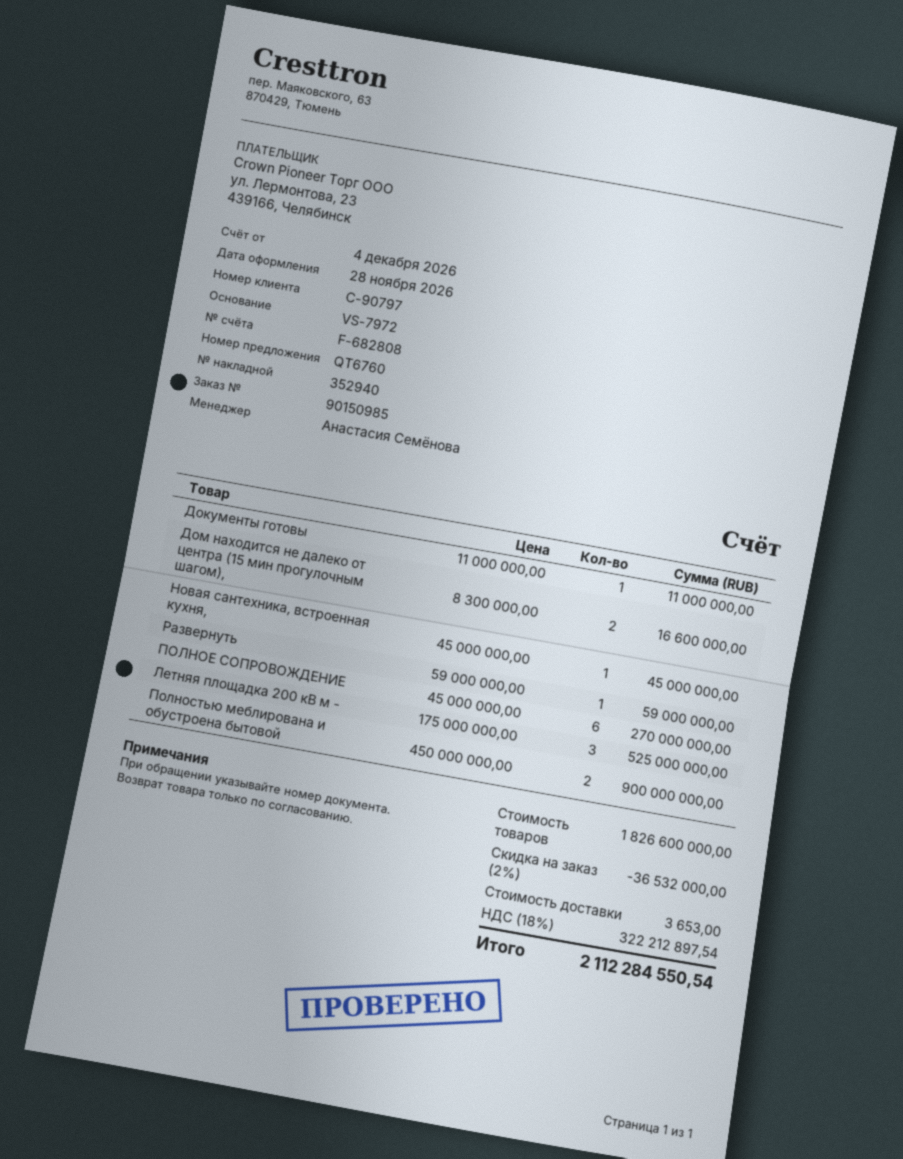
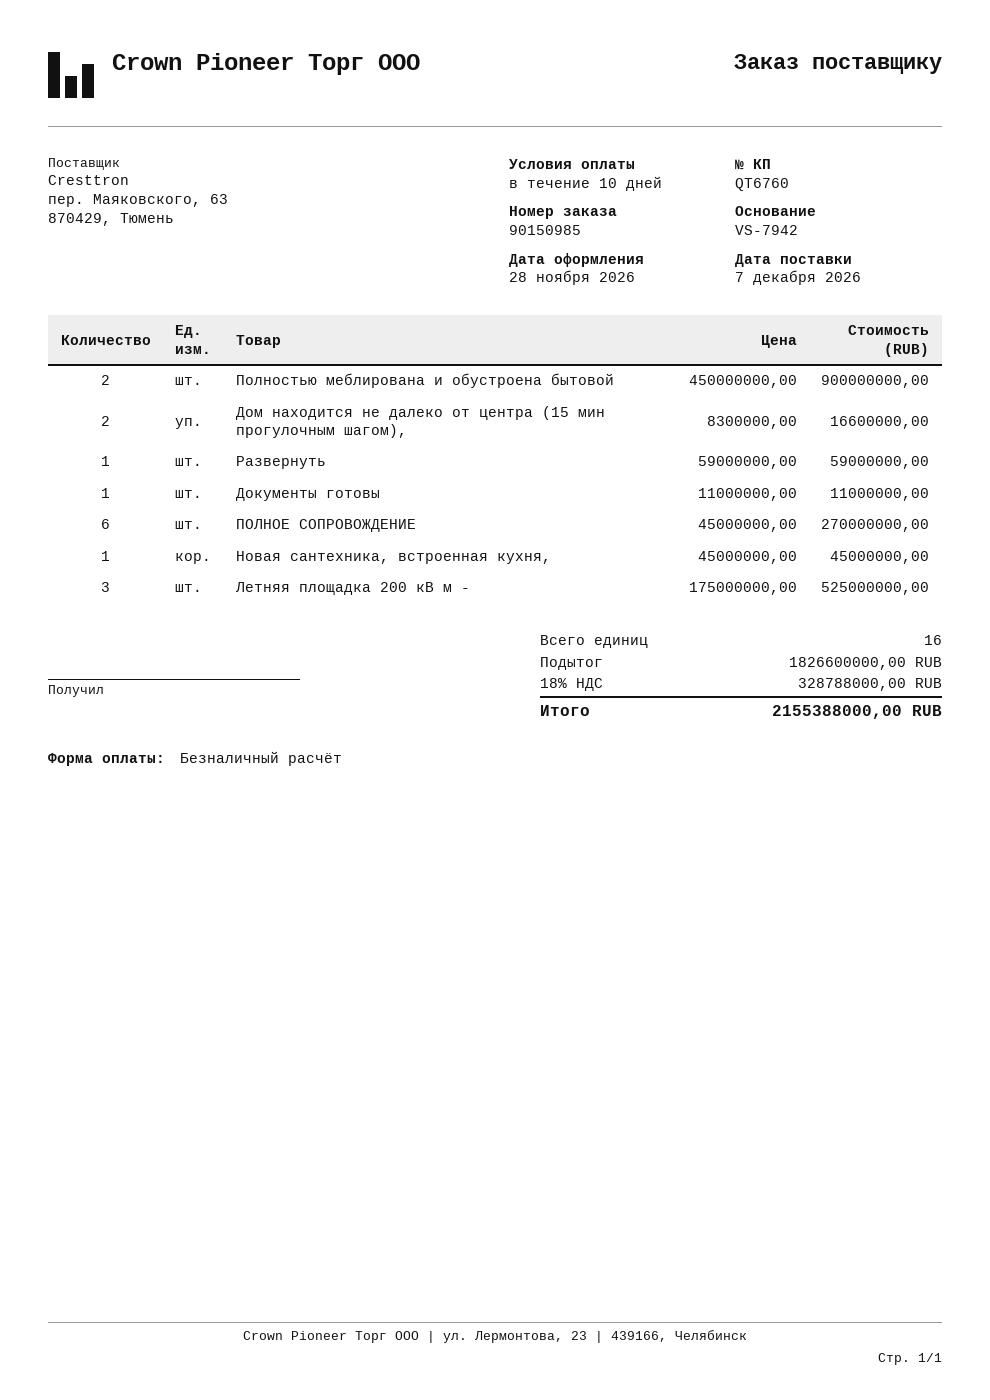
reference: VS-7972 -> VS-7942
discount: 2% = 36532000.00 -> none
shipping: 3653.00 -> none
tax: 18% = 322212897.54 -> 18% = 328788000.00
total: 2112284550.54 -> 2155388000.00

